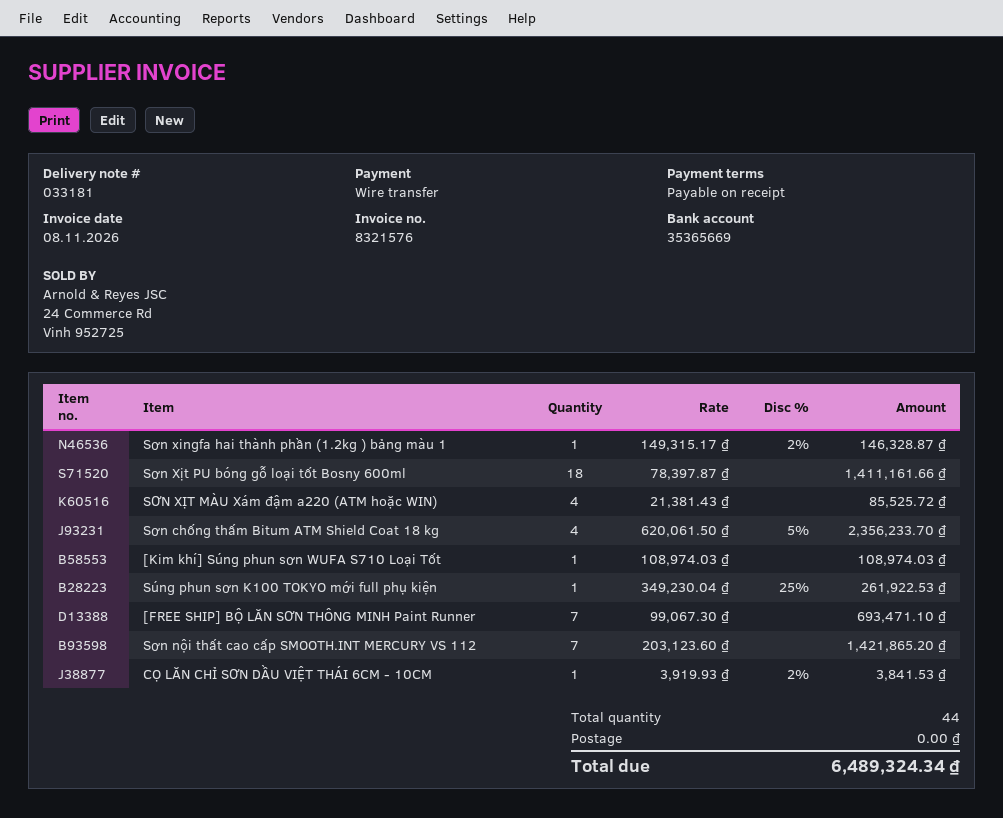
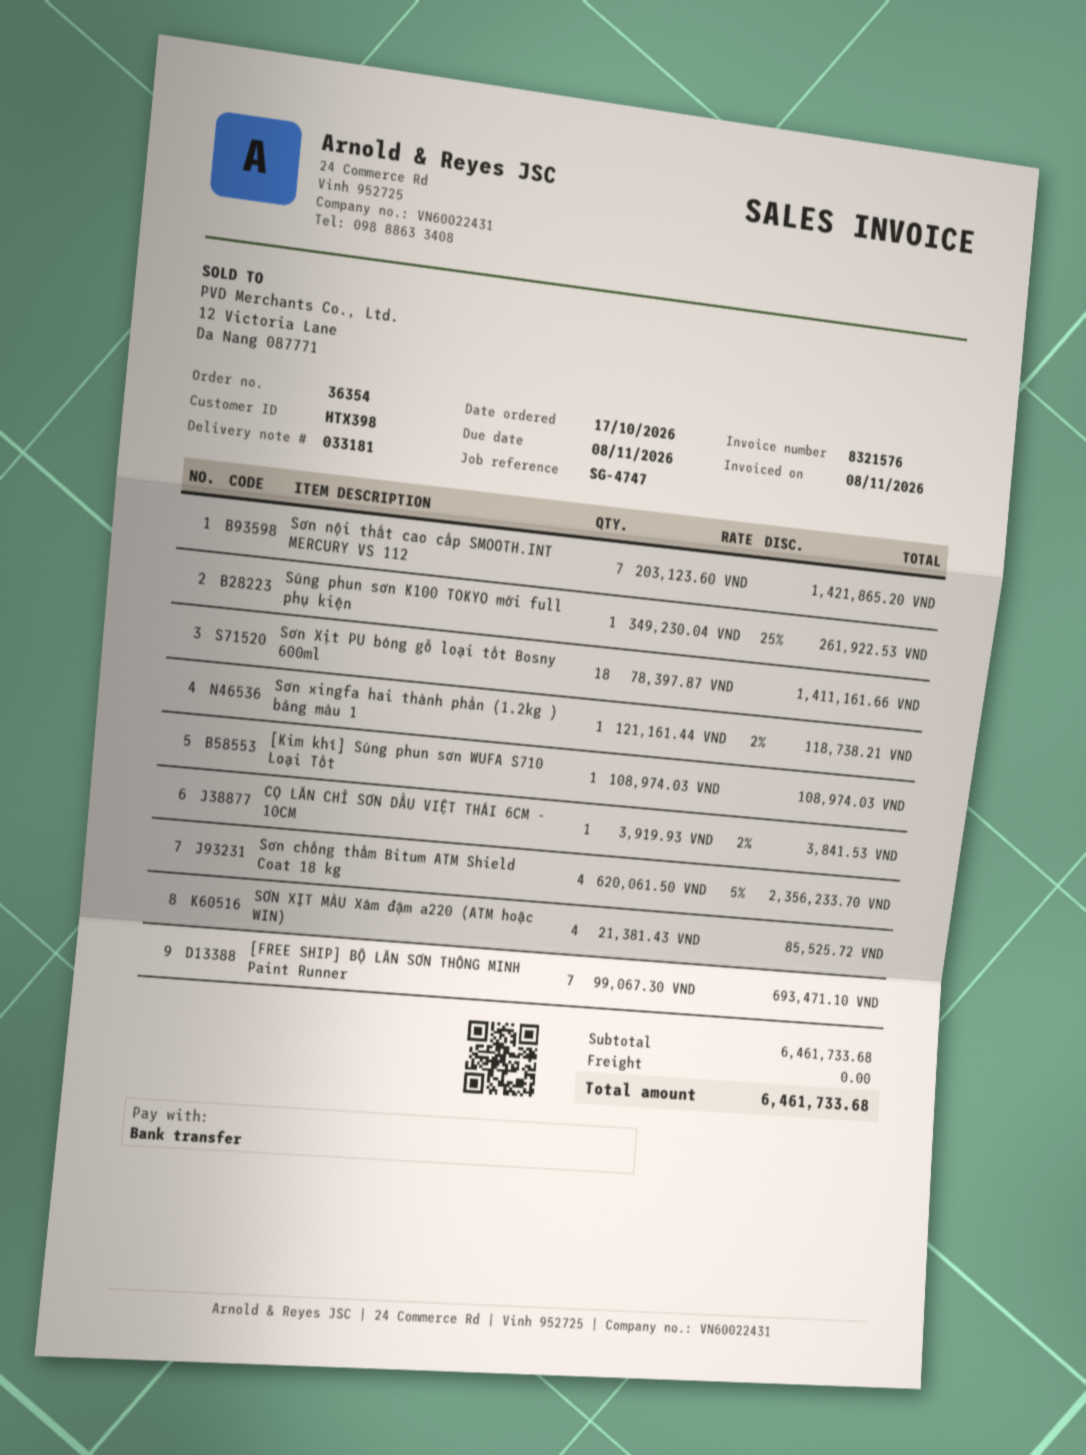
Sơn xingfa hai thành phần (1.2kg ) bảng màu 1: 1 x 149315.17 - 2% = 146328.87 -> 1 x 121161.44 - 2% = 118738.21
total: 6489324.34 -> 6461733.68

